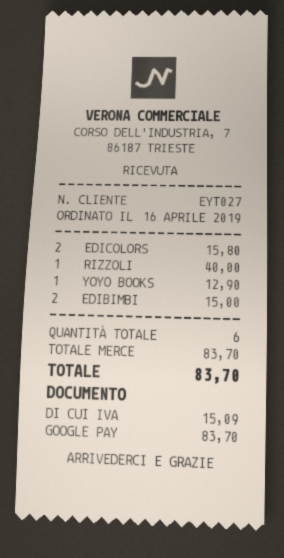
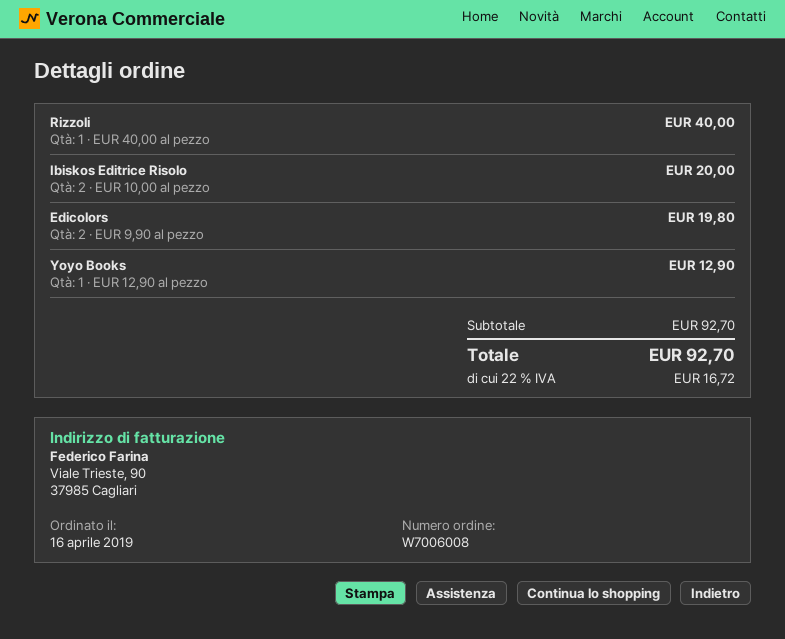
EDICOLORS: 2 for 15.80 -> 2 for 19.80
EDIBIMBI: 2 for 15.00 -> none
Ibiskos Editrice Risolo: none -> 2 for 20.00
subtotal: 83.70 -> 92.70
tax: 15.09 -> 16.72
total: 83.70 -> 92.70

